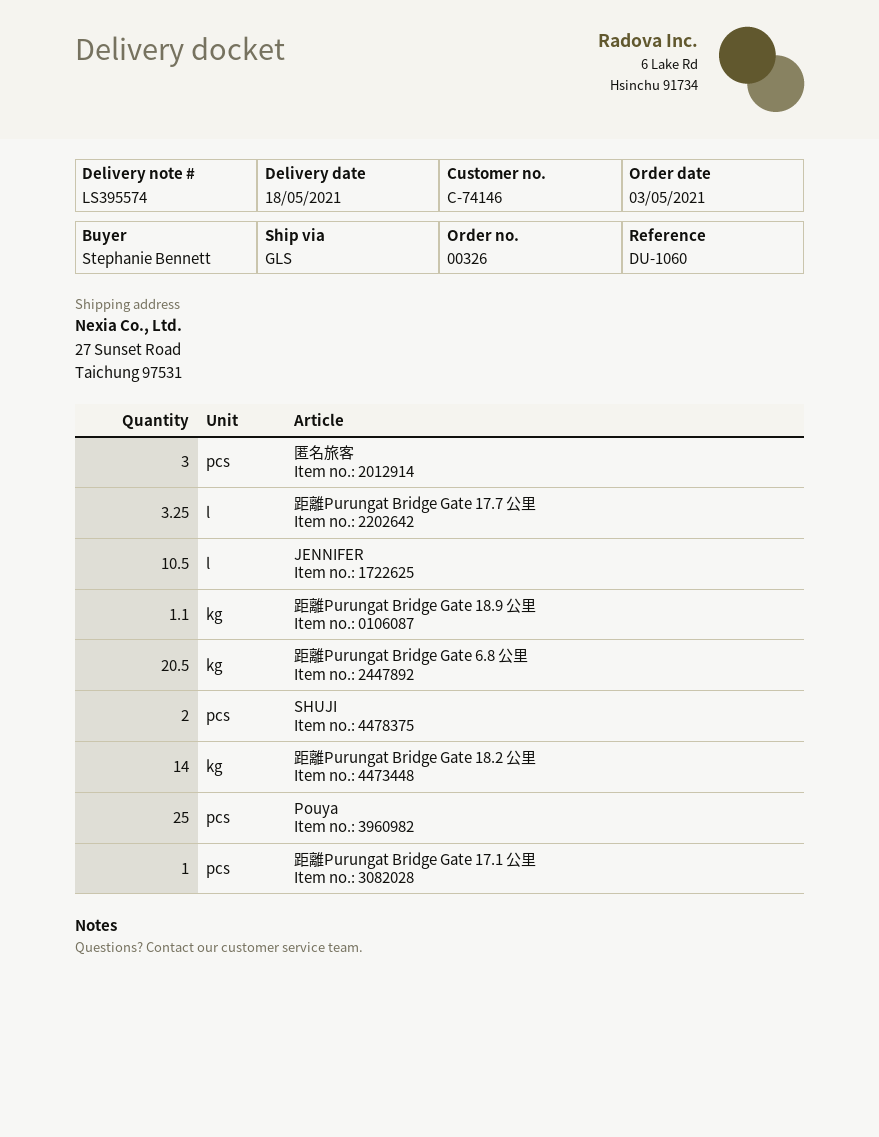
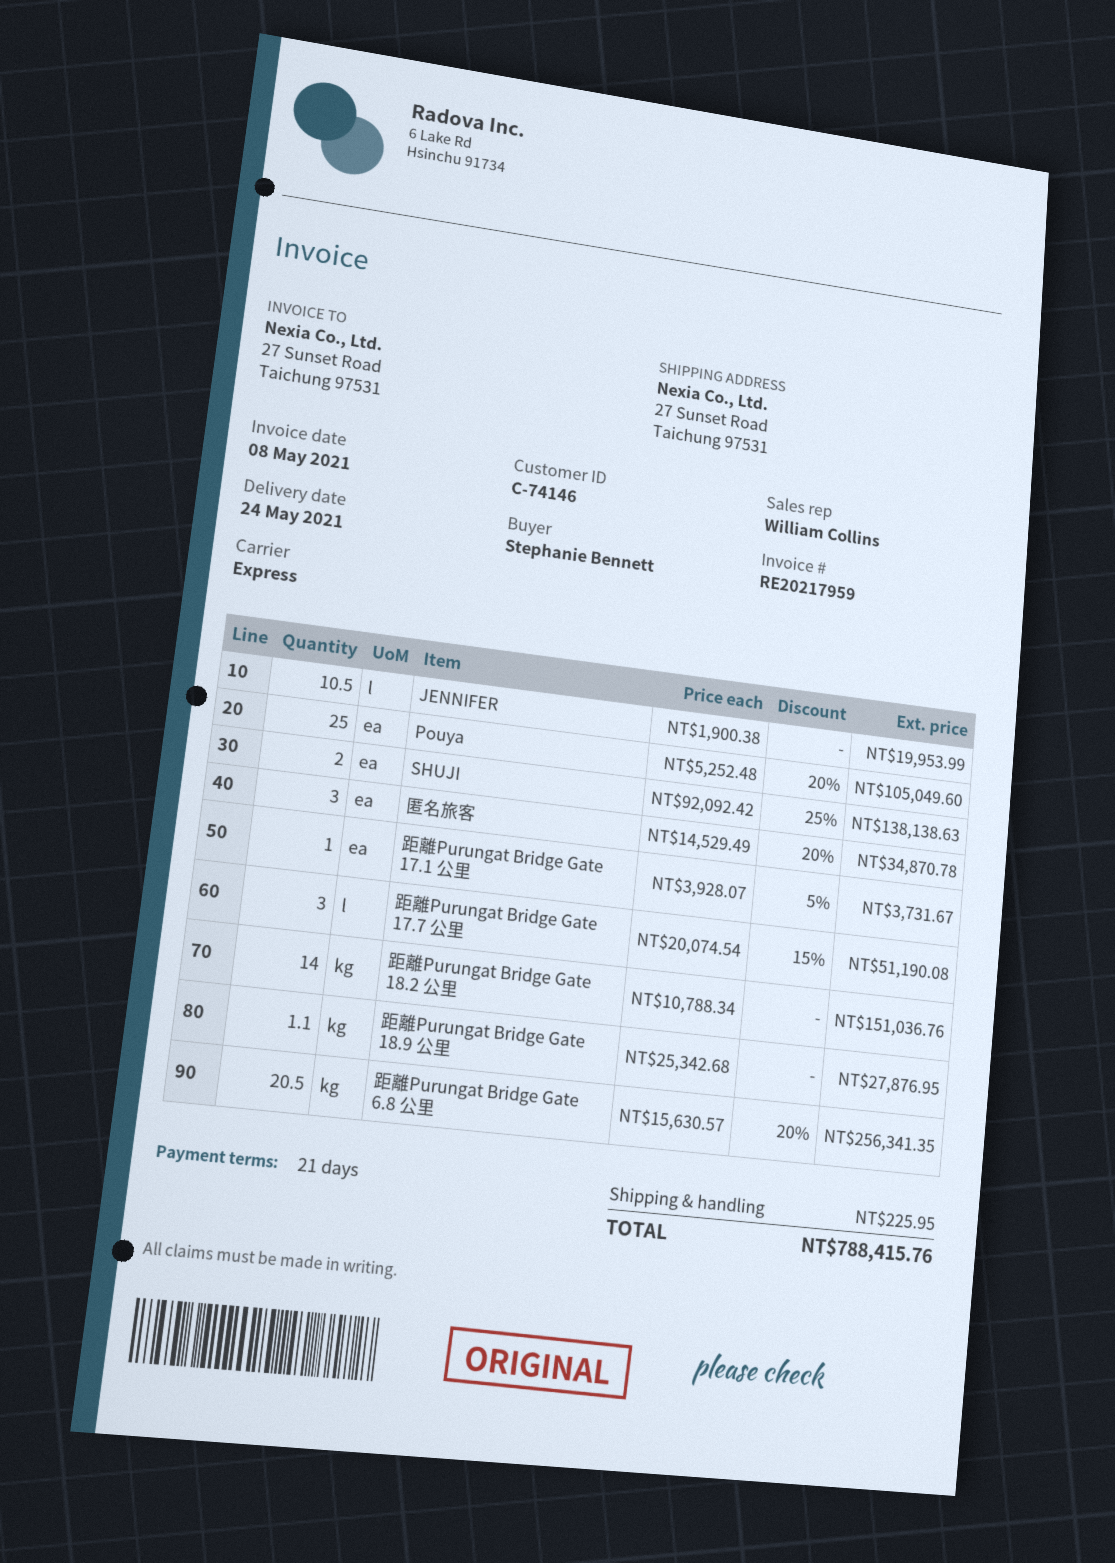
delivery date: 2021-05-18 -> 2021-05-24
shipping method: GLS -> express
距離Purungat Bridge Gate 17.7 公里: 3.25 -> 3

